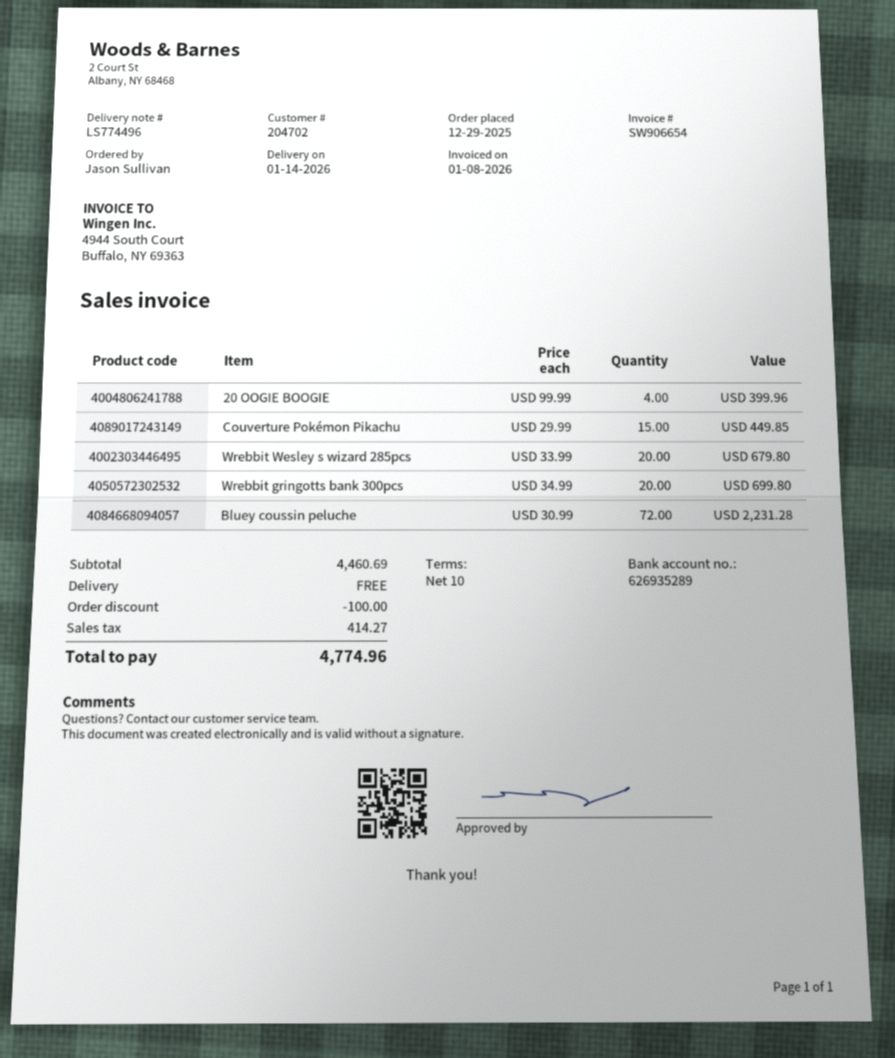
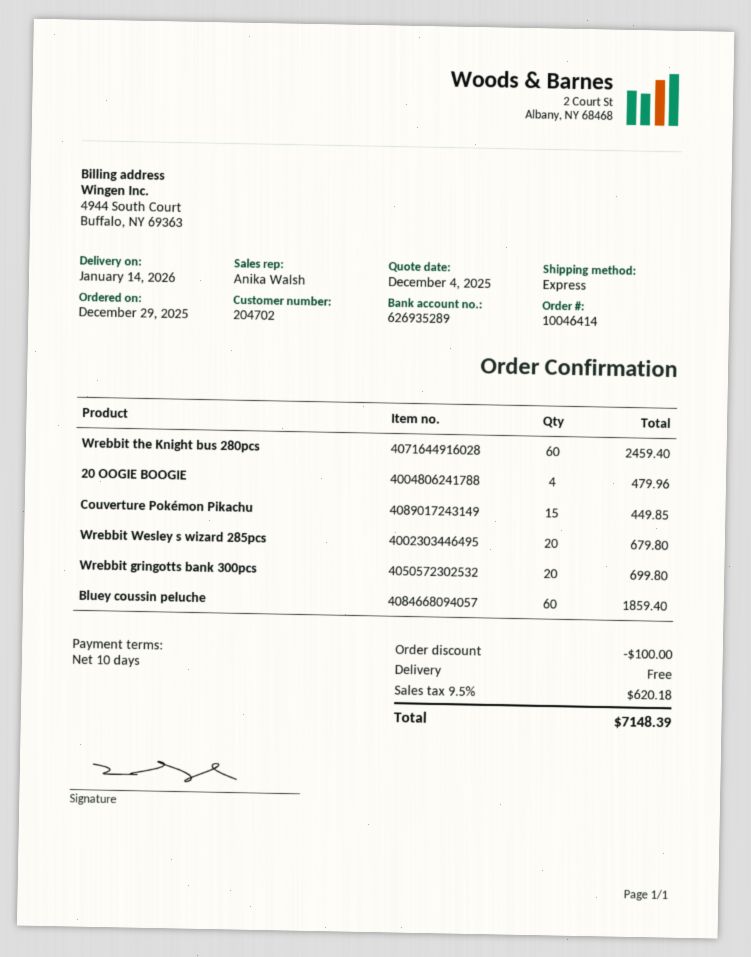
20 OOGIE BOOGIE: 4 for 399.96 -> 4 for 479.96
Bluey coussin peluche: 72 for 2231.28 -> 60 for 1859.40
Wrebbit the Knight bus 280pcs: none -> 60 for 2459.40
tax: 414.27 -> 620.18
total: 4774.96 -> 7148.39

